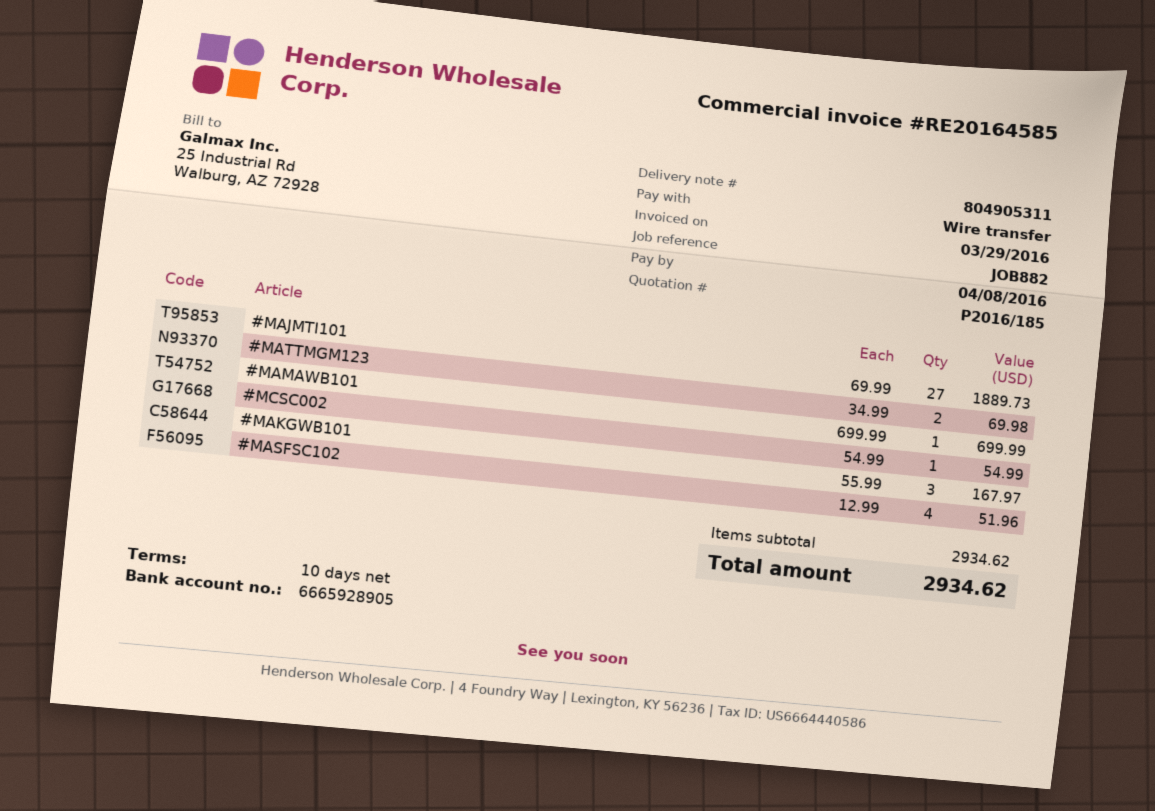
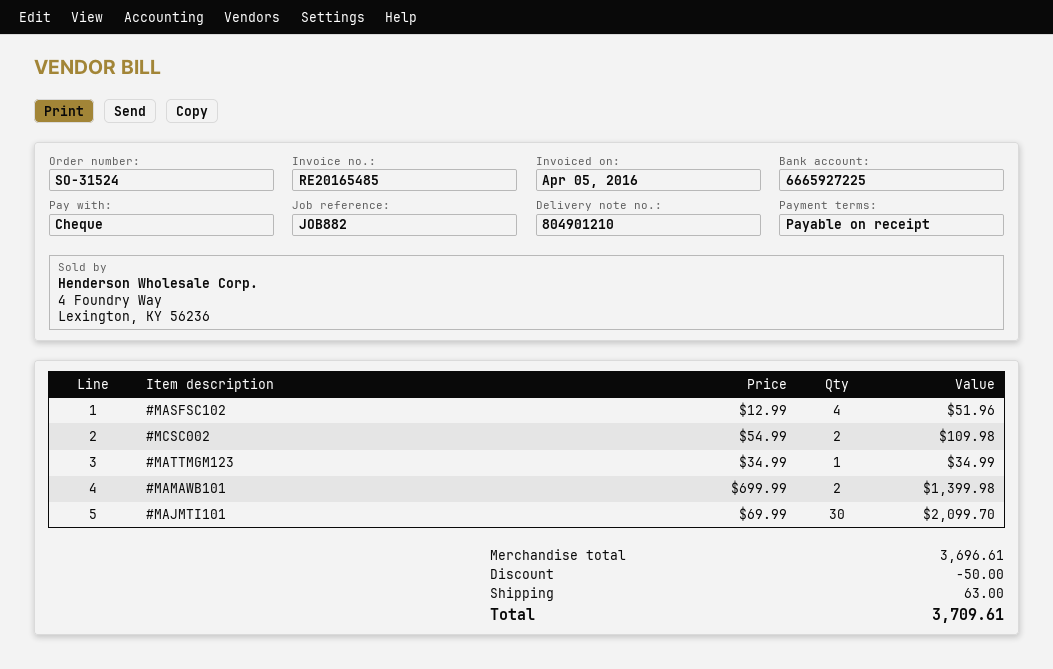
delivery note number: 804905311 -> 804901210
invoice number: RE20164585 -> RE20165485
invoice date: 2016-03-29 -> 2016-04-05
payment terms: 10 days -> on receipt
payment method: bank transfer -> cheque
bank account: 6665928905 -> 6665927225
#MAJMTI101: 27 x 69.99 = 1889.73 -> 30 x 69.99 = 2099.70
#MATTMGM123: 2 x 34.99 = 69.98 -> 1 x 34.99 = 34.99
#MAMAWB101: 1 x 699.99 = 699.99 -> 2 x 699.99 = 1399.98
#MCSC002: 1 x 54.99 = 54.99 -> 2 x 54.99 = 109.98
#MAKGWB101: 3 x 55.99 = 167.97 -> none
subtotal: 2934.62 -> 3696.61
discount: none -> 50.00
shipping: none -> 63.00
total: 2934.62 -> 3709.61

